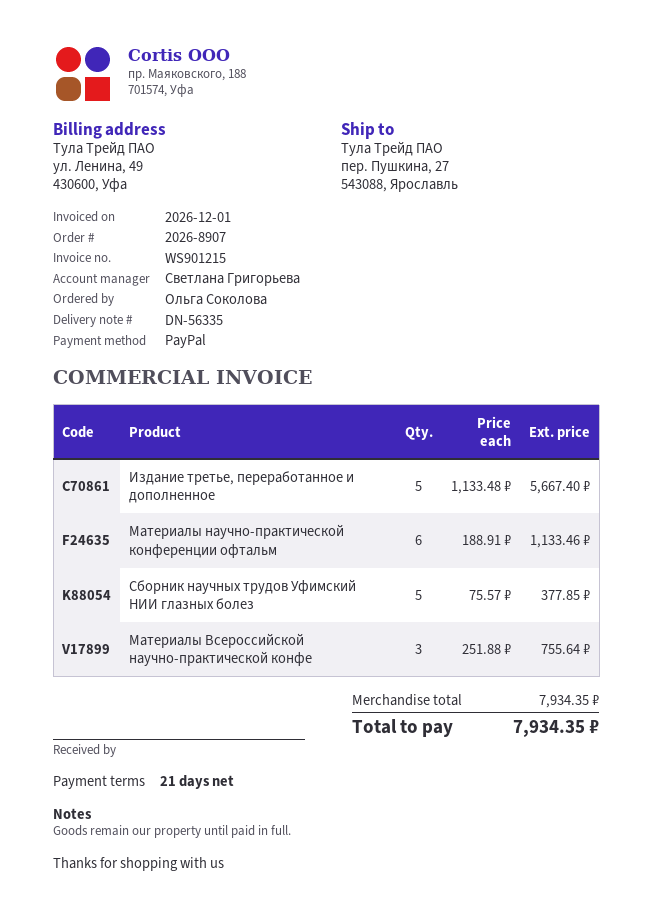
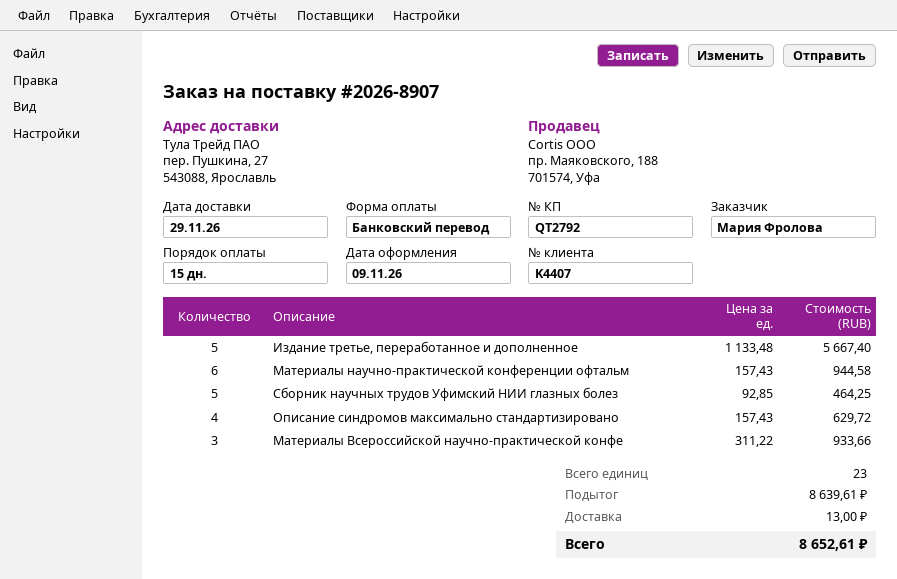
payment terms: 21 days -> 15 days
ordered by: Ольга Соколова -> Мария Фролова
payment method: PayPal -> bank transfer
Материалы научно-практической конференции офтальм: 6 x 188.91 = 1133.46 -> 6 x 157.43 = 944.58
Сборник научных трудов Уфимский НИИ глазных болез: 5 x 75.57 = 377.85 -> 5 x 92.85 = 464.25
Материалы Всероссийской научно-практической конфе: 3 x 251.88 = 755.64 -> 3 x 311.22 = 933.66
Описание синдромов максимально стандартизировано: none -> 4 x 157.43 = 629.72
subtotal: 7934.35 -> 8639.61
shipping: none -> 13.00
total: 7934.35 -> 8652.61

